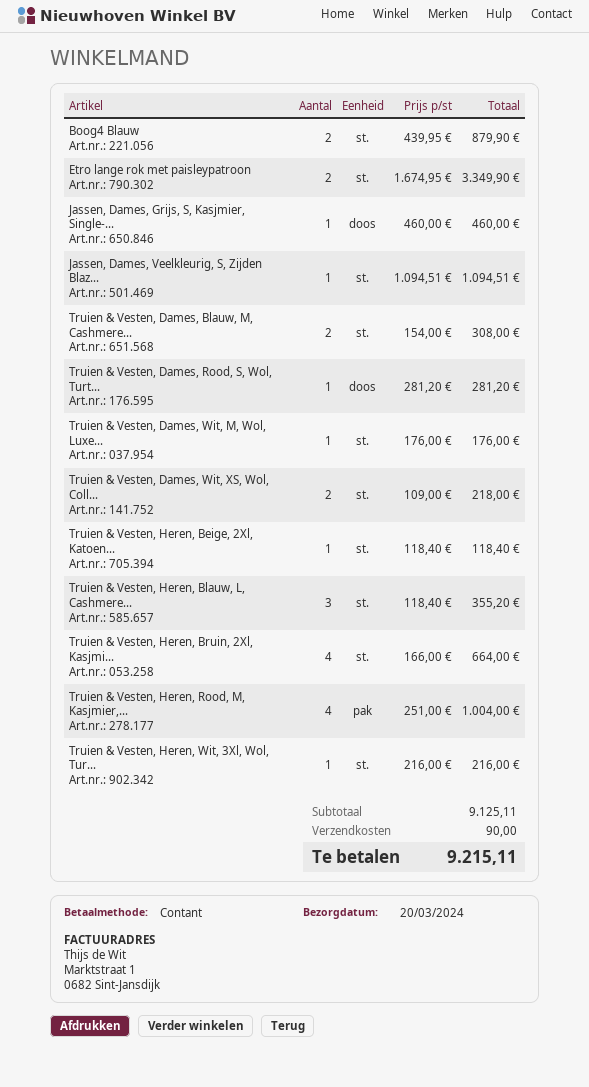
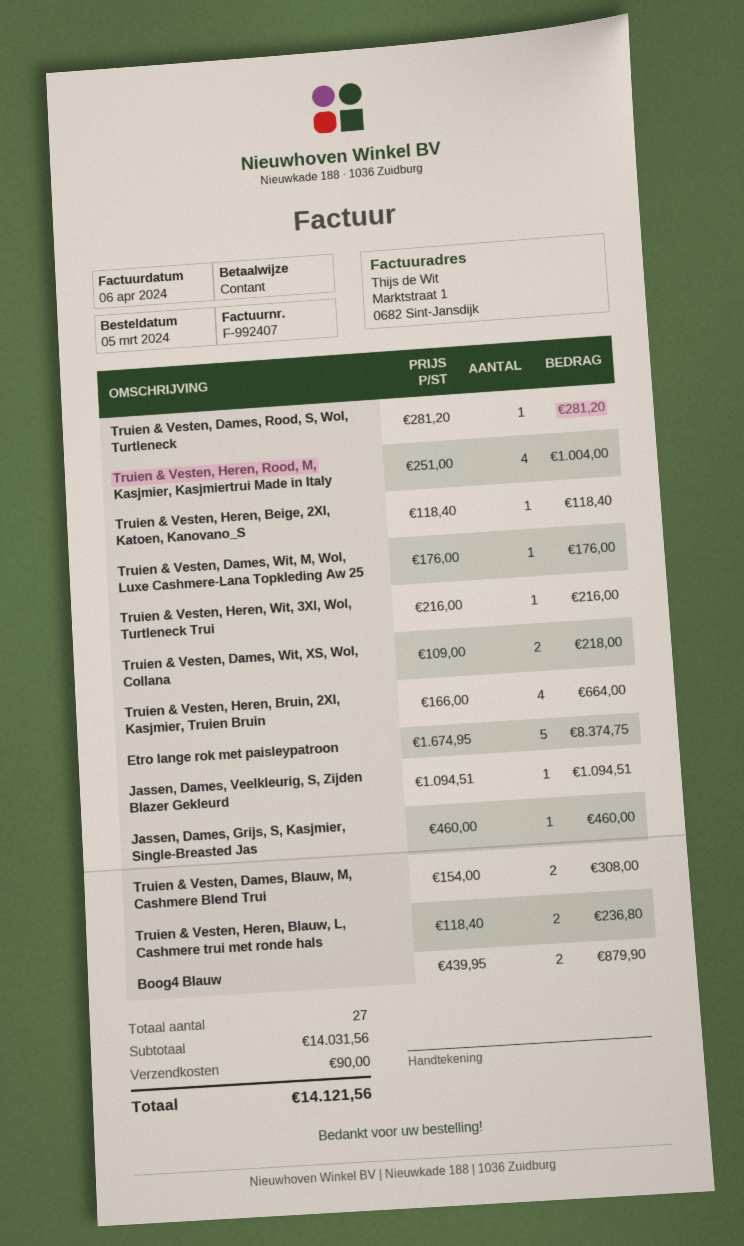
Etro lange rok met paisleypatroon: 2 x 1674.95 = 3349.90 -> 5 x 1674.95 = 8374.75
Truien & Vesten, Heren, Blauw, L, Cashmere...: 3 x 118.40 = 355.20 -> 2 x 118.40 = 236.80
subtotal: 9125.11 -> 14031.56
total: 9215.11 -> 14121.56

